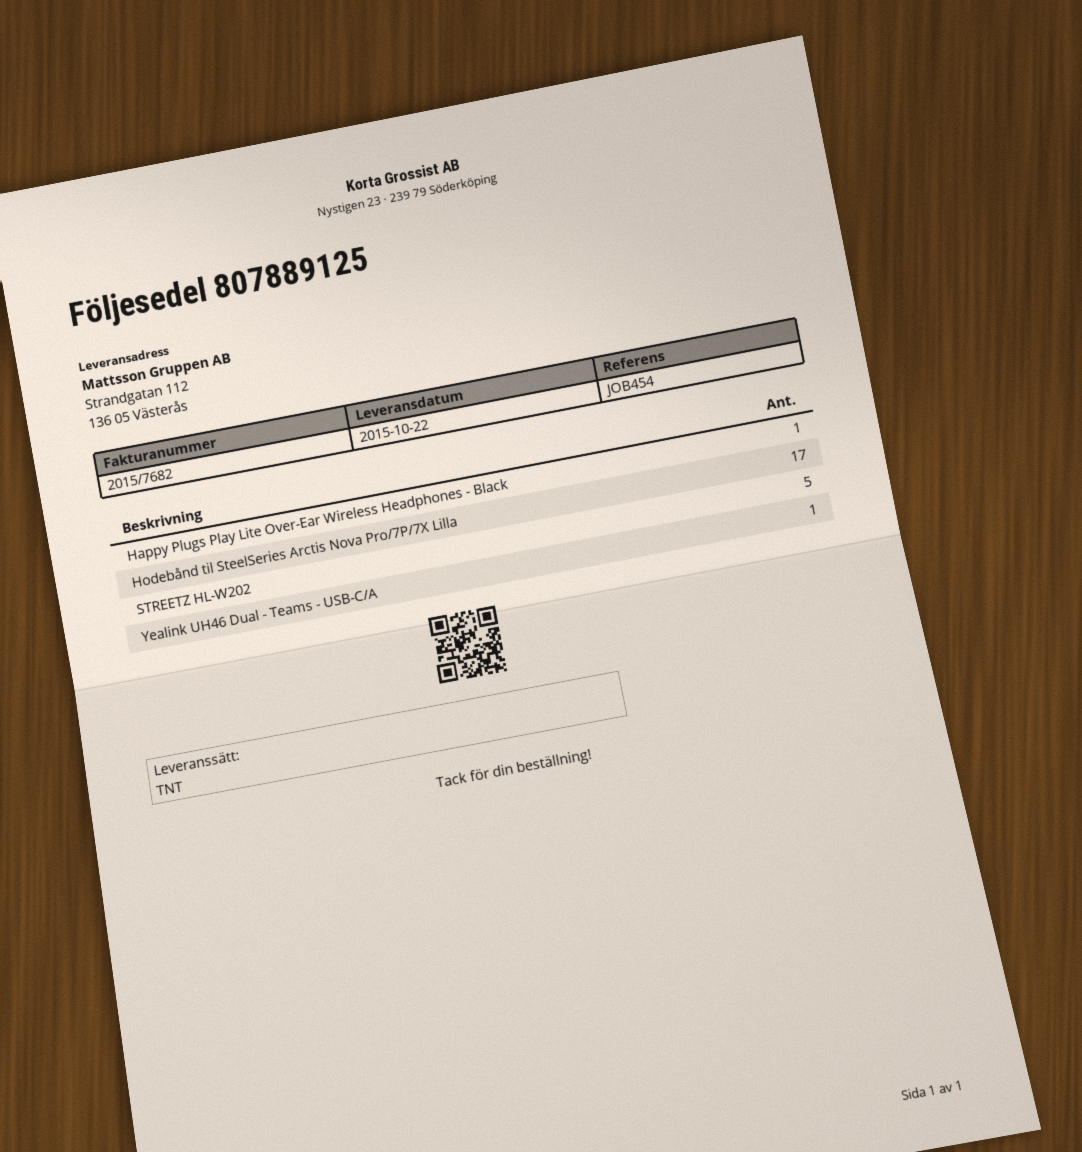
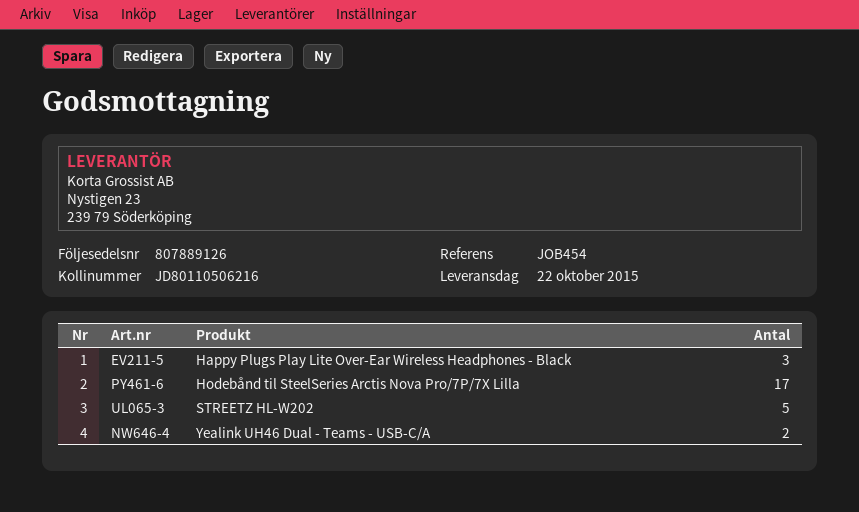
delivery note number: 807889125 -> 807889126
Happy Plugs Play Lite Over-Ear Wireless Headphones - Black: 1 -> 3
Yealink UH46 Dual - Teams - USB-C/A: 1 -> 2

